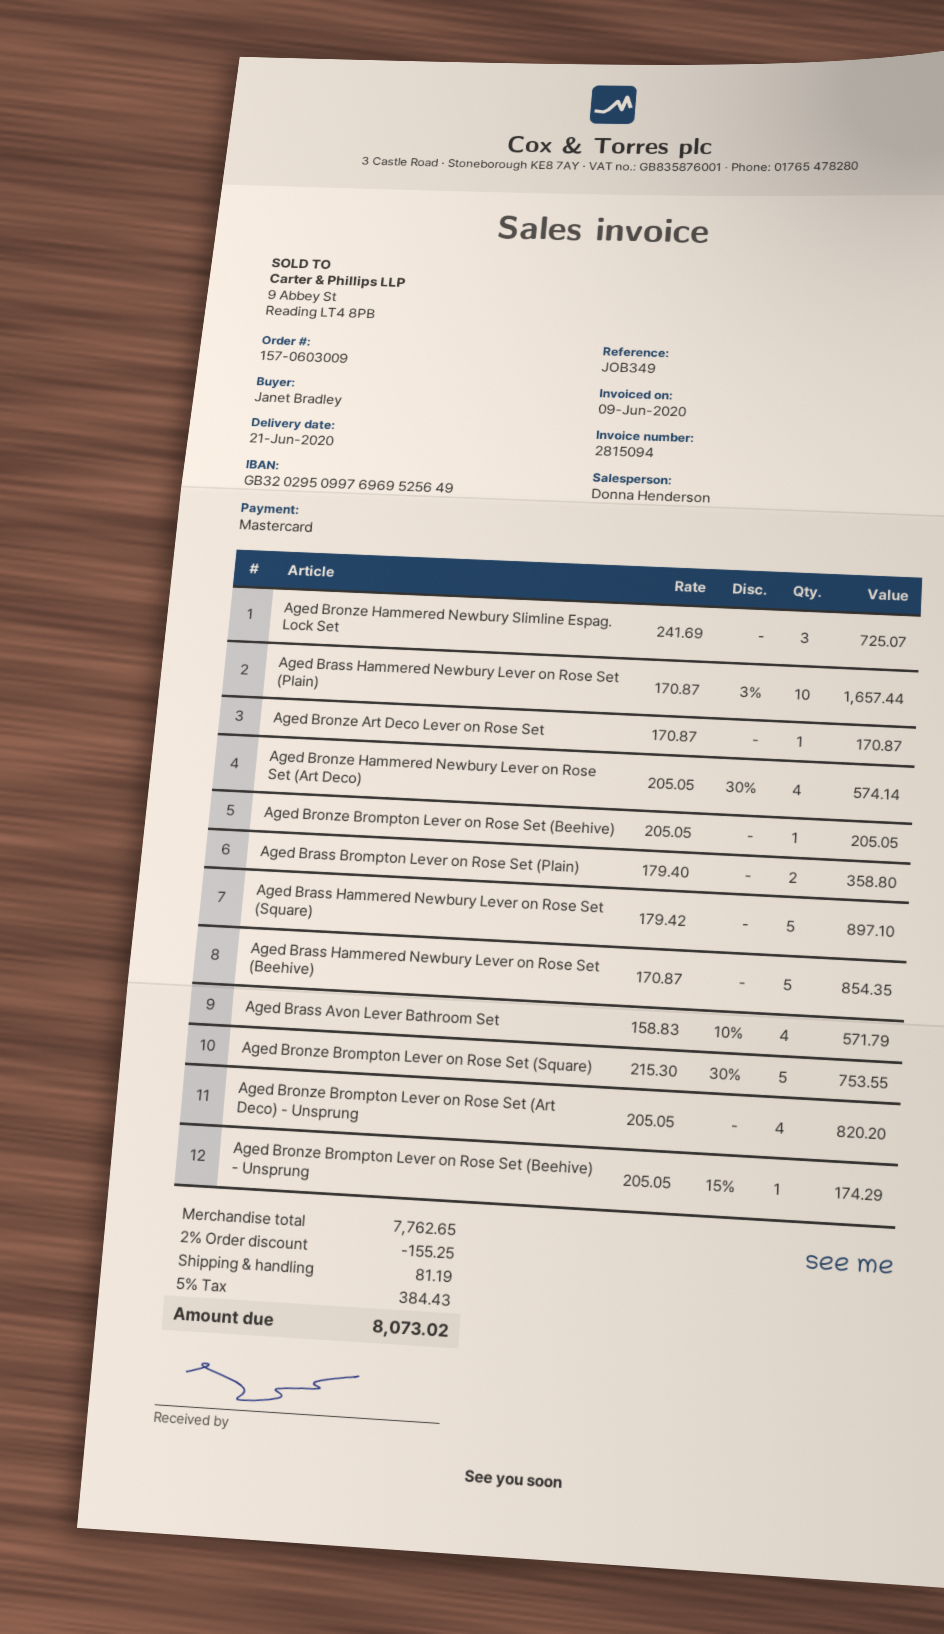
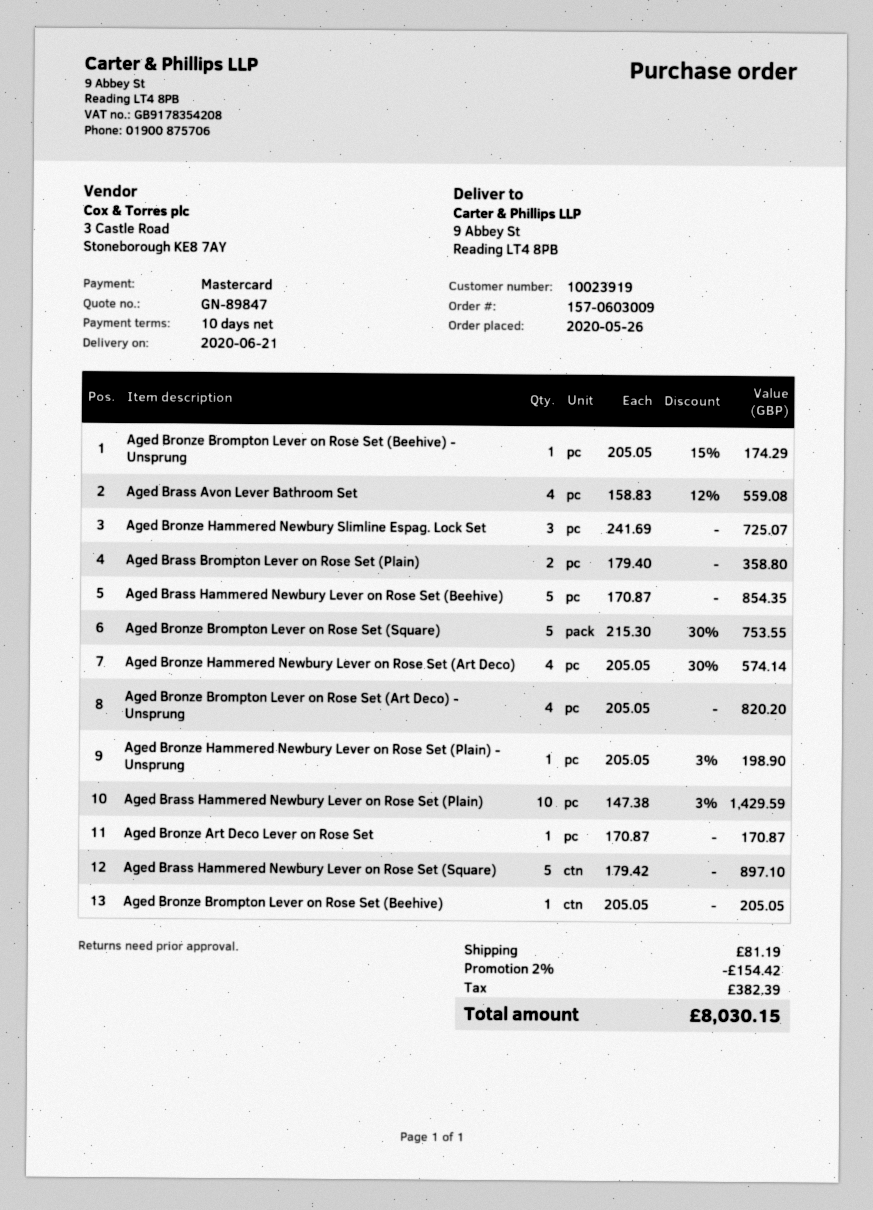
Aged Brass Hammered Newbury Lever on Rose Set (Plain): 10 x 170.87 - 3% = 1657.44 -> 10 x 147.38 - 3% = 1429.59
Aged Brass Avon Lever Bathroom Set: 4 x 158.83 - 10% = 571.79 -> 4 x 158.83 - 12% = 559.08
Aged Bronze Hammered Newbury Lever on Rose Set (Plain) - Unsprung: none -> 1 x 205.05 - 3% = 198.90
discount: 2% = 155.25 -> 2% = 154.42
tax: 384.43 -> 382.39
total: 8073.02 -> 8030.15

